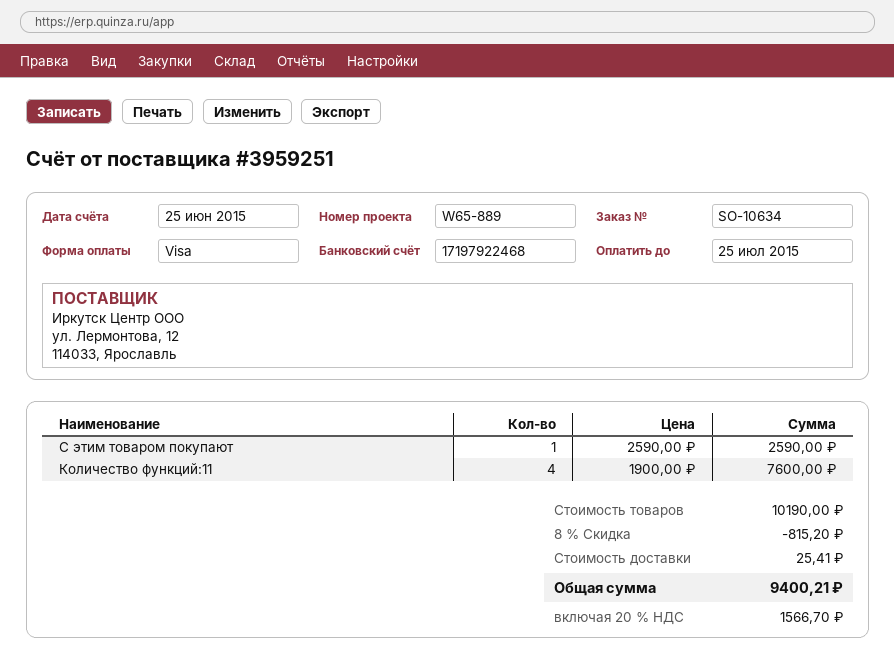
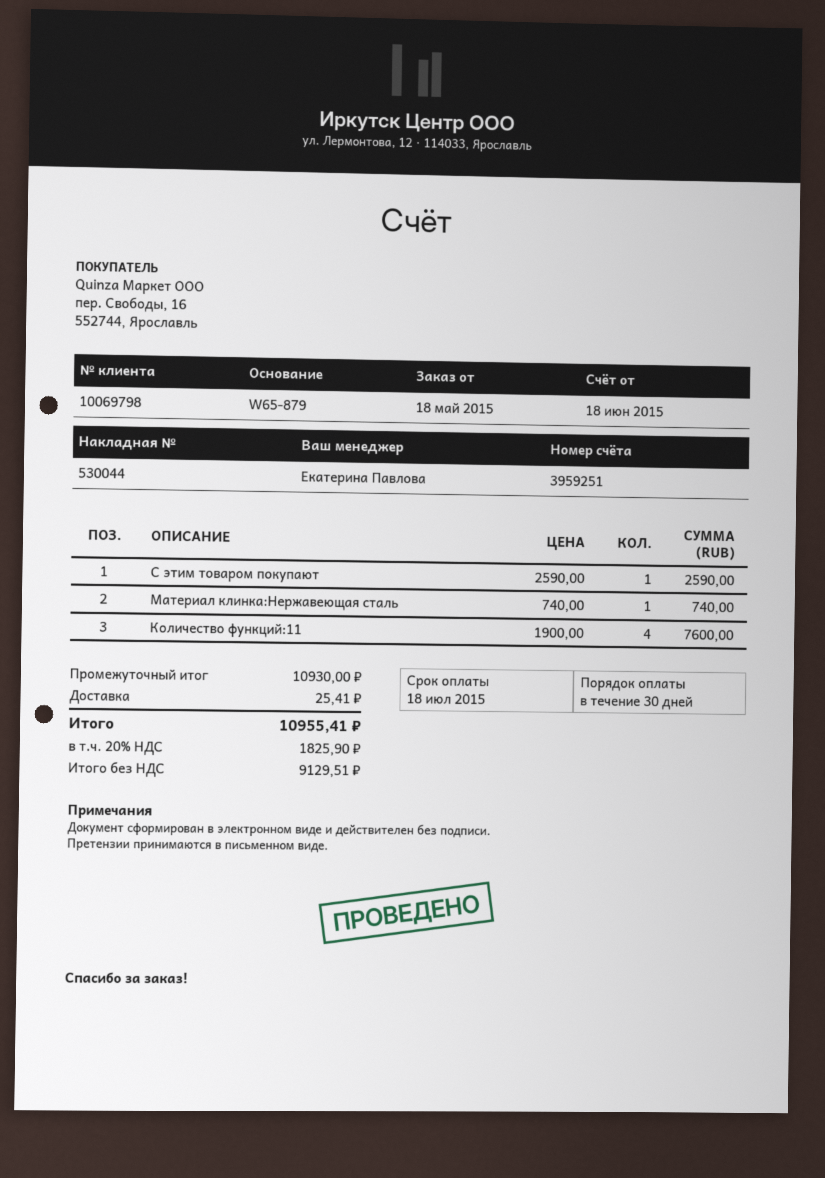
invoice date: 2015-06-25 -> 2015-06-18
due date: 2015-07-25 -> 2015-07-18
reference: W65-889 -> W65-879
Материал клинка:Нержавеющая сталь: none -> 1 x 740.00 = 740.00
subtotal: 10190.00 -> 10930.00
discount: 8% = 815.20 -> none
tax: 20% = 1566.70 -> 20% = 1825.90
total: 9400.21 -> 10955.41

